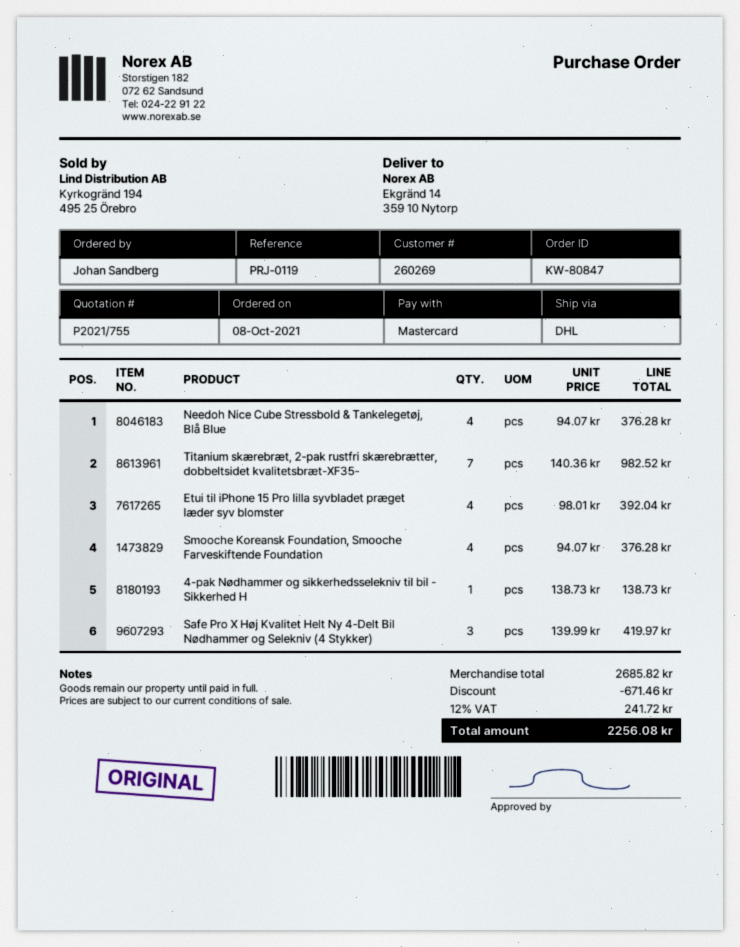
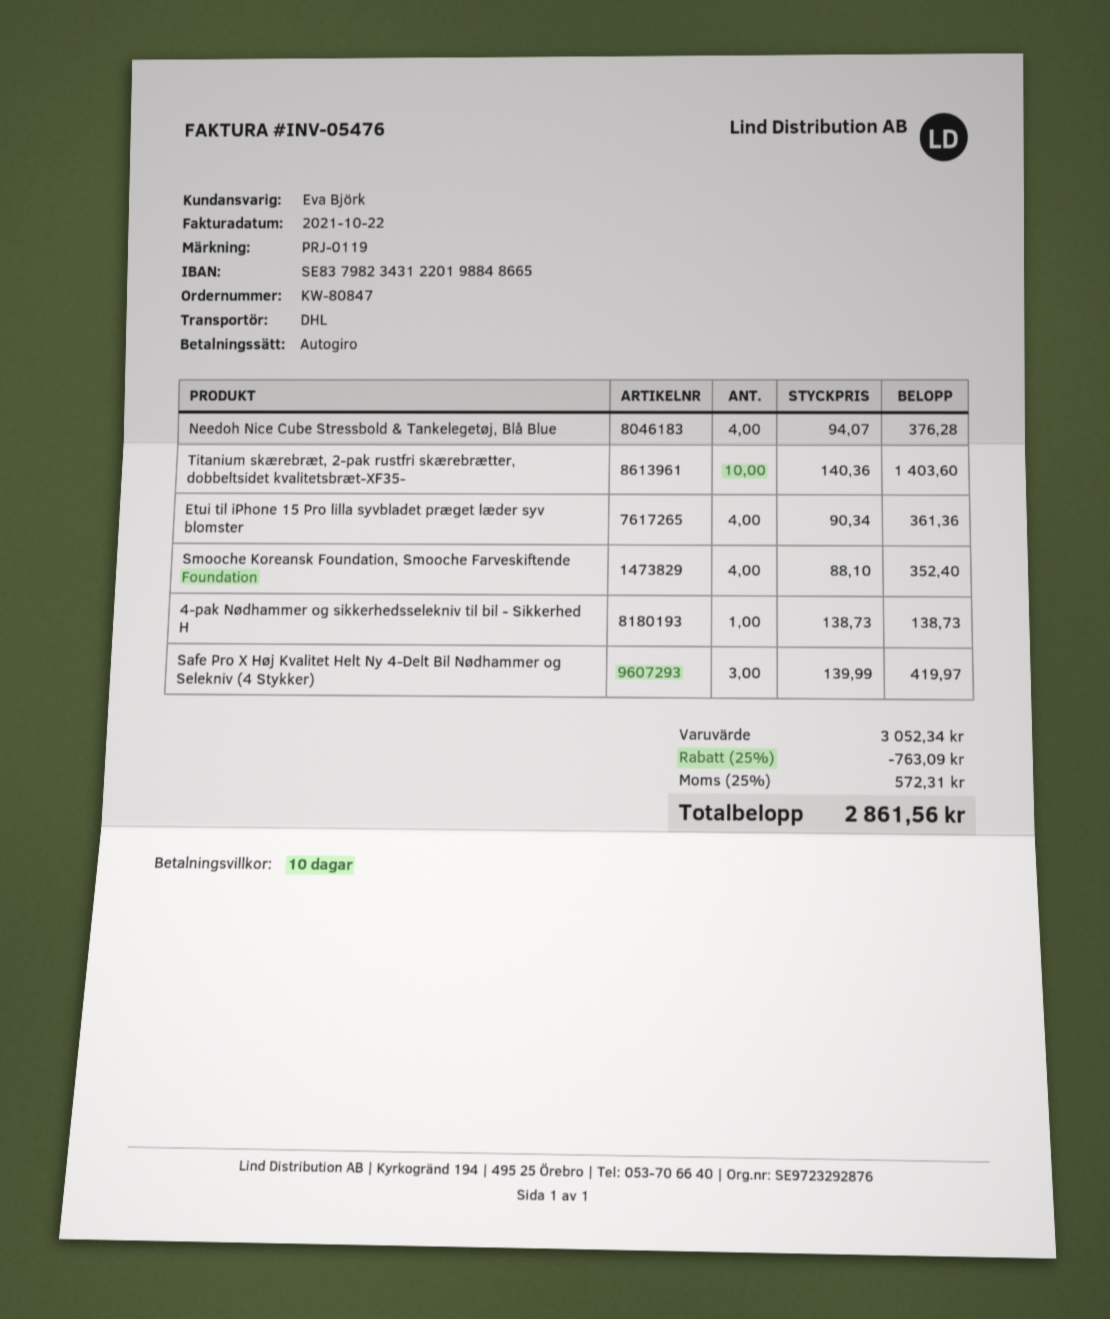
payment method: Mastercard -> direct debit
Titanium skærebræt, 2-pak rustfri skærebrætter, dobbeltsidet kvalitetsbræt-XF35-: 7 x 140.36 = 982.52 -> 10 x 140.36 = 1403.60
Etui til iPhone 15 Pro lilla syvbladet præget læder syv blomster: 4 x 98.01 = 392.04 -> 4 x 90.34 = 361.36
Smooche Koreansk Foundation, Smooche Farveskiftende Foundation: 4 x 94.07 = 376.28 -> 4 x 88.10 = 352.40
subtotal: 2685.82 -> 3052.34
discount: 671.46 -> 763.09
tax: 12% = 241.72 -> 25% = 572.31
total: 2256.08 -> 2861.56

